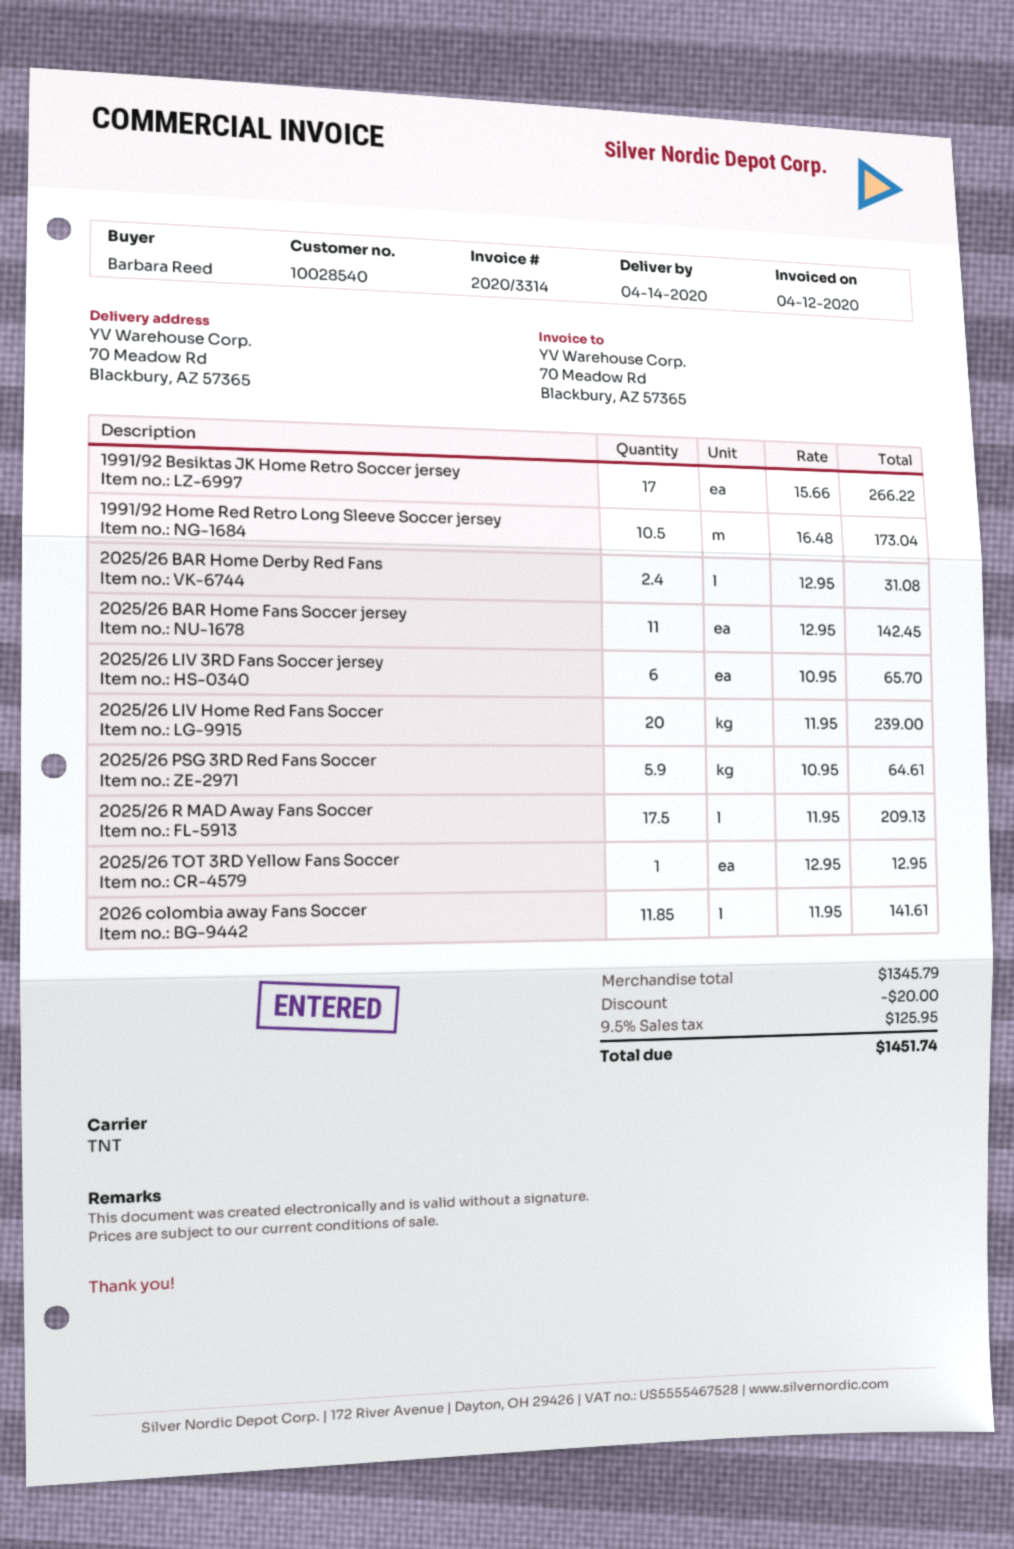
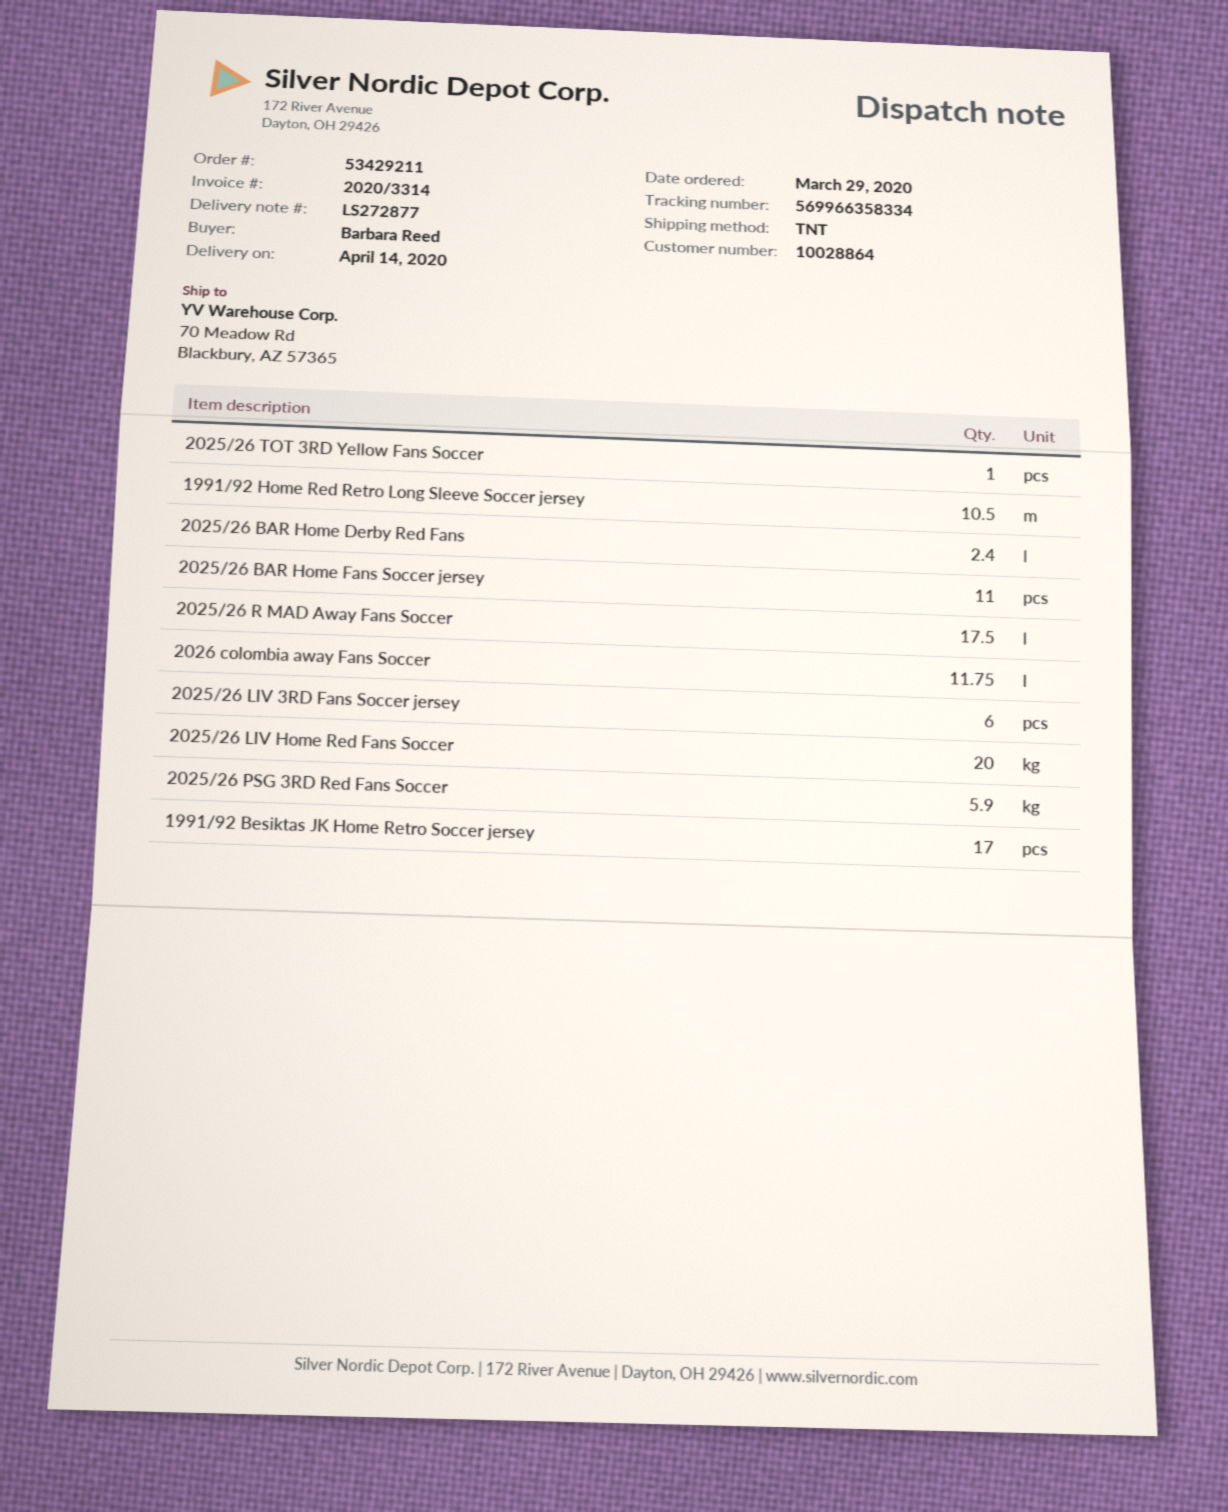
customer number: 10028540 -> 10028864
2026 colombia away Fans Soccer: 11.85 -> 11.75

